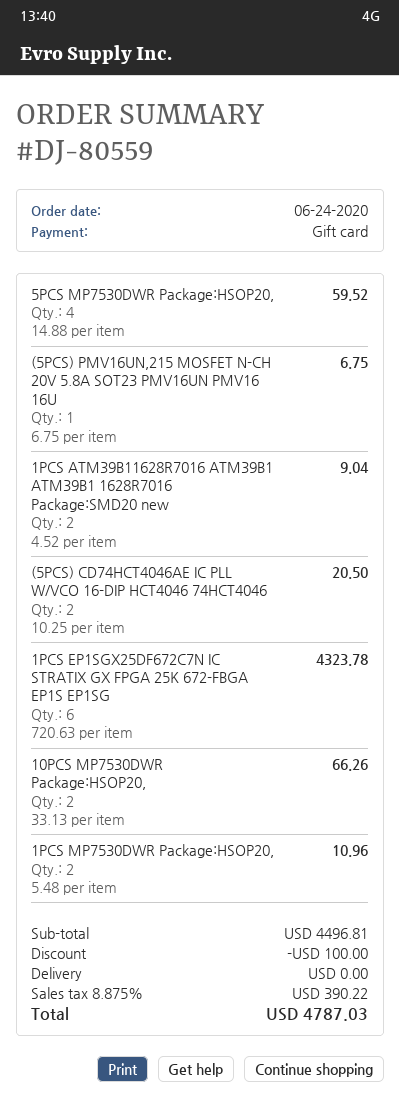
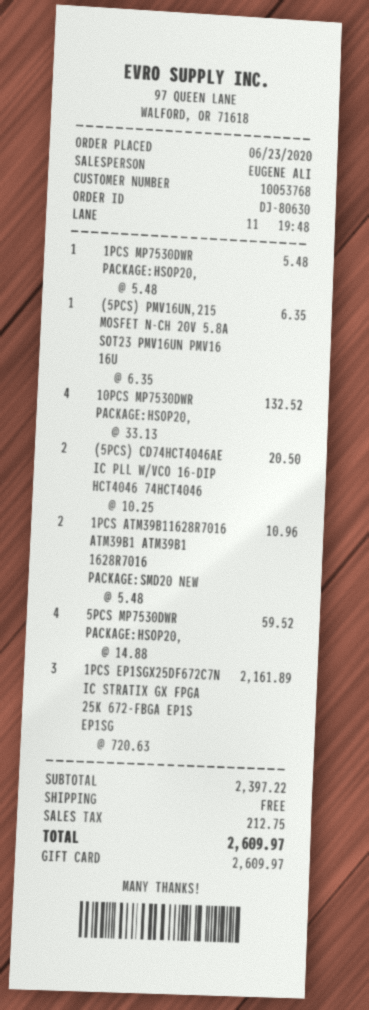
order number: DJ-80559 -> DJ-80630
order date: 2020-06-24 -> 2020-06-23
(5PCS) PMV16UN,215 MOSFET N-CH 20V 5.8A SOT23 PMV16UN PMV16 16U: 1 x 6.75 = 6.75 -> 1 x 6.35 = 6.35
1PCS ATM39B11628R7016 ATM39B1 ATM39B1 1628R7016 Package:SMD20 new: 2 x 4.52 = 9.04 -> 2 x 5.48 = 10.96
1PCS EP1SGX25DF672C7N IC STRATIX GX FPGA 25K 672-FBGA EP1S EP1SG: 6 x 720.63 = 4323.78 -> 3 x 720.63 = 2161.89
10PCS MP7530DWR Package:HSOP20,: 2 x 33.13 = 66.26 -> 4 x 33.13 = 132.52
1PCS MP7530DWR Package:HSOP20,: 2 x 5.48 = 10.96 -> 1 x 5.48 = 5.48
subtotal: 4496.81 -> 2397.22
discount: 100.00 -> none
tax: 390.22 -> 212.75
total: 4787.03 -> 2609.97

